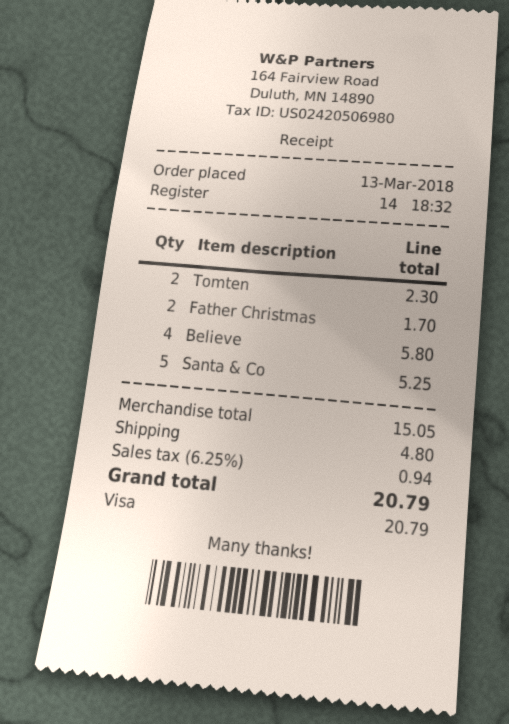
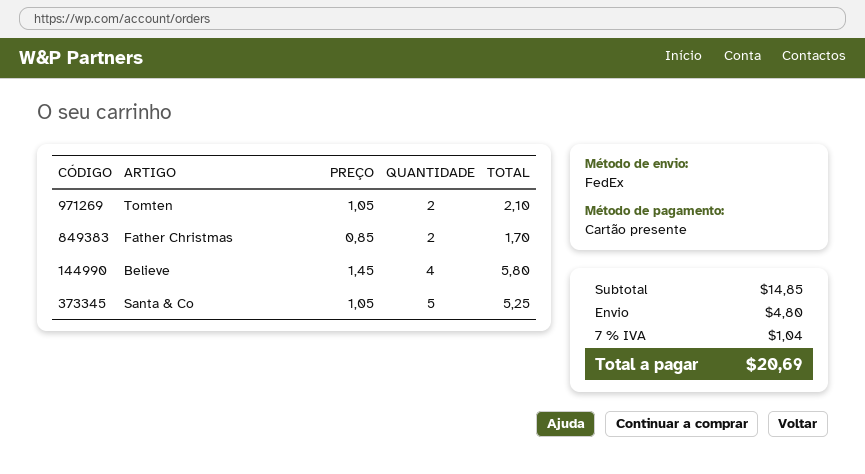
payment method: Visa -> gift card
Tomten: 2 for 2.30 -> 2 for 2.10
subtotal: 15.05 -> 14.85
tax: 6.25% = 0.94 -> 7% = 1.04
total: 20.79 -> 20.69

